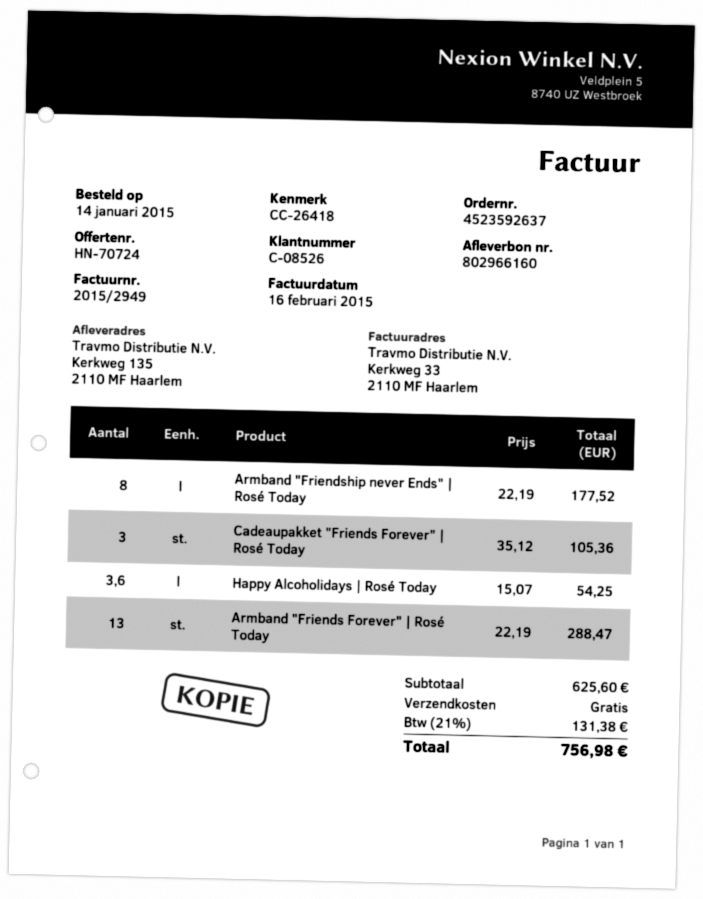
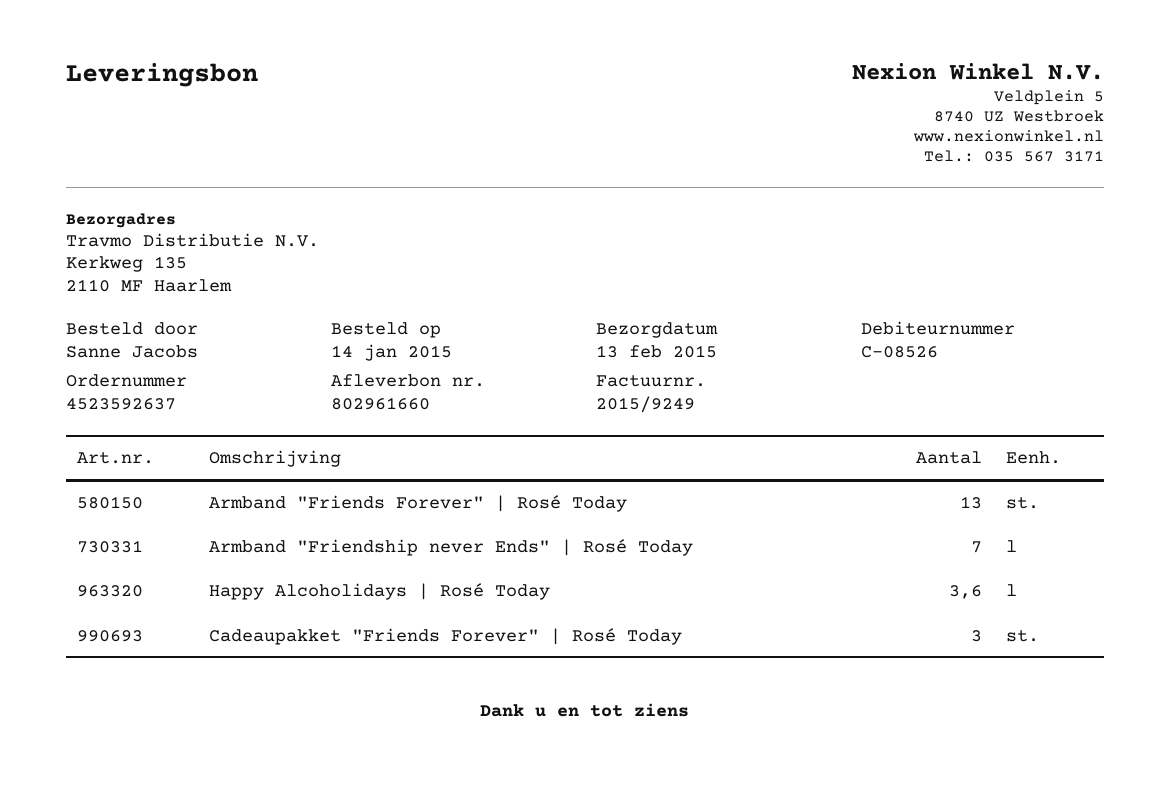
delivery note number: 802966160 -> 802961660
invoice number: 2015/2949 -> 2015/9249
Armband "Friendship never Ends" | Rosé Today: 8 -> 7

